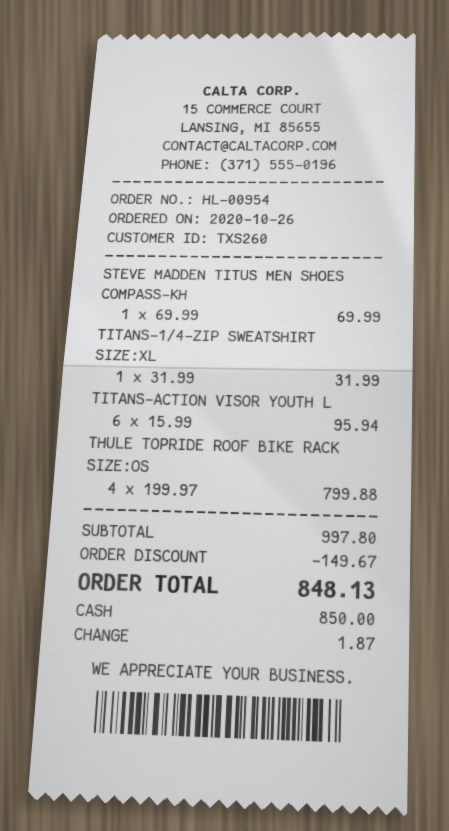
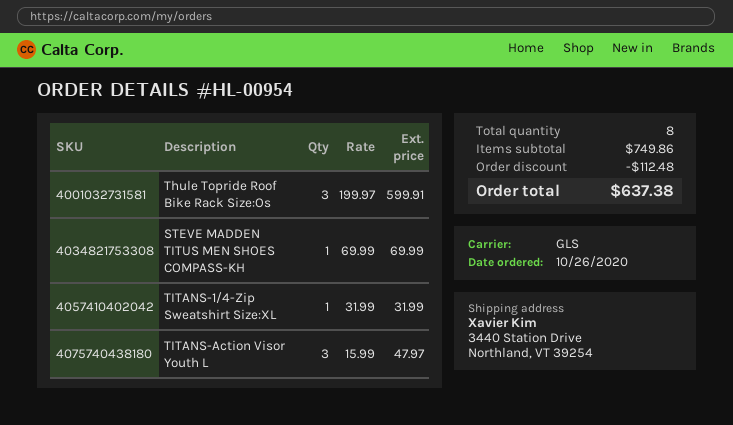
TITANS-ACTION VISOR YOUTH L: 6 x 15.99 = 95.94 -> 3 x 15.99 = 47.97
THULE TOPRIDE ROOF BIKE RACK SIZE:OS: 4 x 199.97 = 799.88 -> 3 x 199.97 = 599.91
subtotal: 997.80 -> 749.86
discount: 149.67 -> 112.48
total: 848.13 -> 637.38

